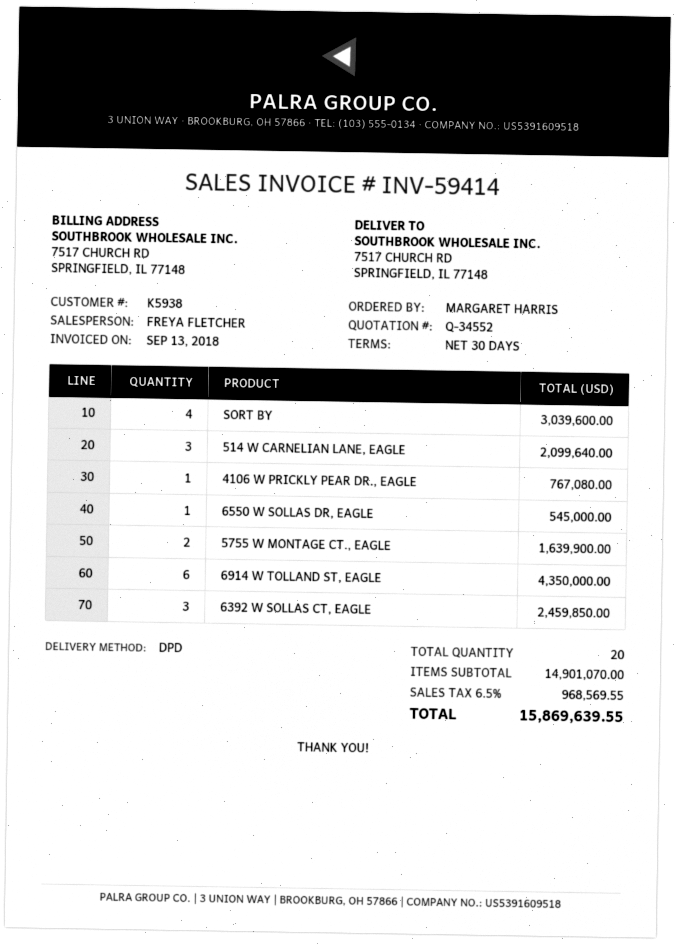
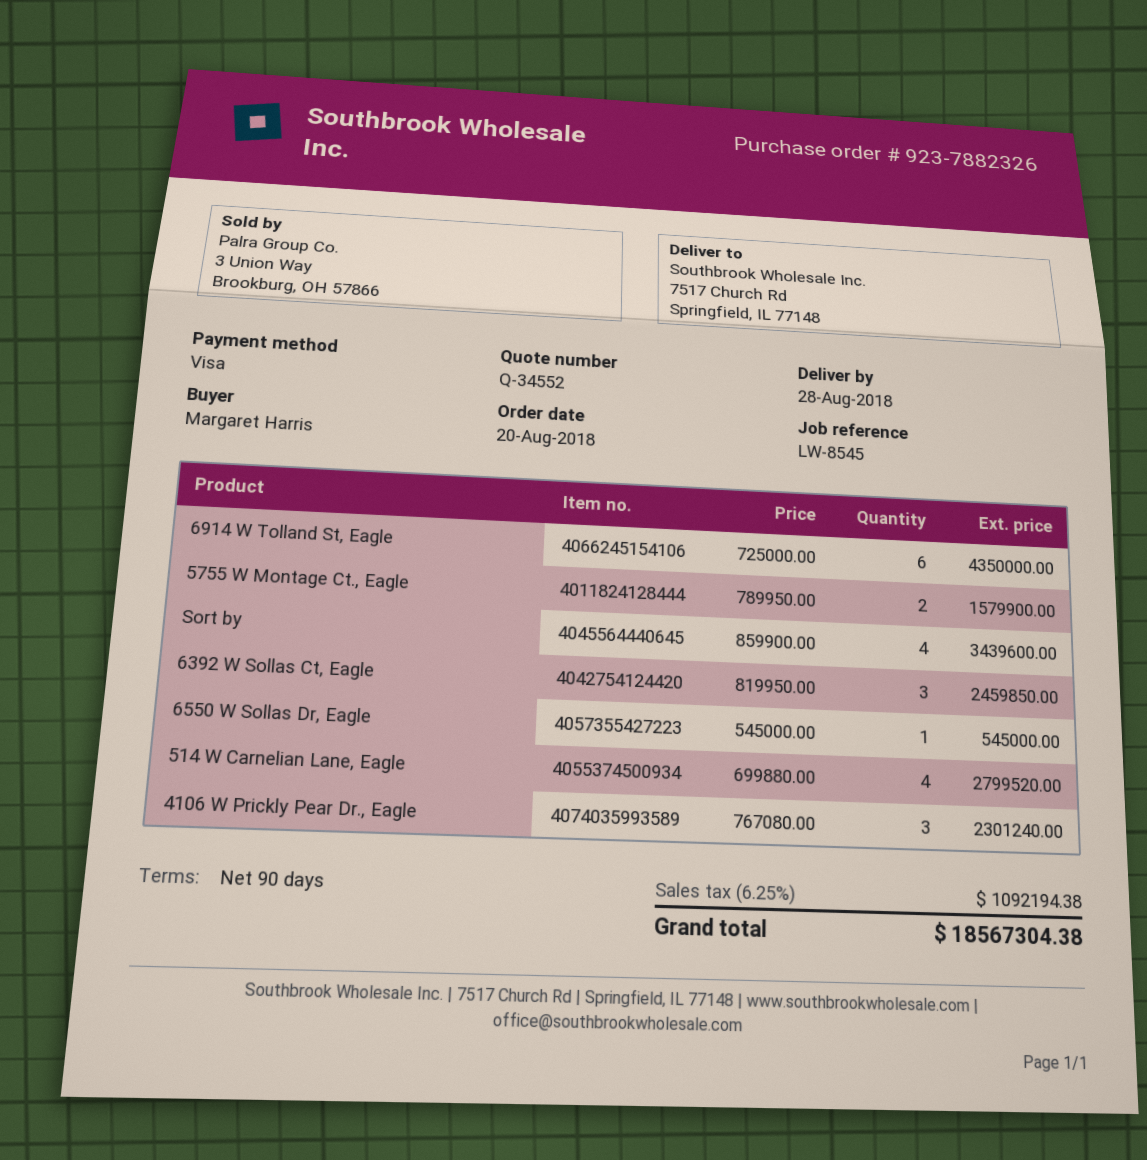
payment terms: 30 days -> 90 days
SORT BY: 4 for 3039600.00 -> 4 for 3439600.00
514 W CARNELIAN LANE, EAGLE: 3 for 2099640.00 -> 4 for 2799520.00
4106 W PRICKLY PEAR DR., EAGLE: 1 for 767080.00 -> 3 for 2301240.00
5755 W MONTAGE CT., EAGLE: 2 for 1639900.00 -> 2 for 1579900.00
tax: 6.5% = 968569.55 -> 6.25% = 1092194.38
total: 15869639.55 -> 18567304.38

